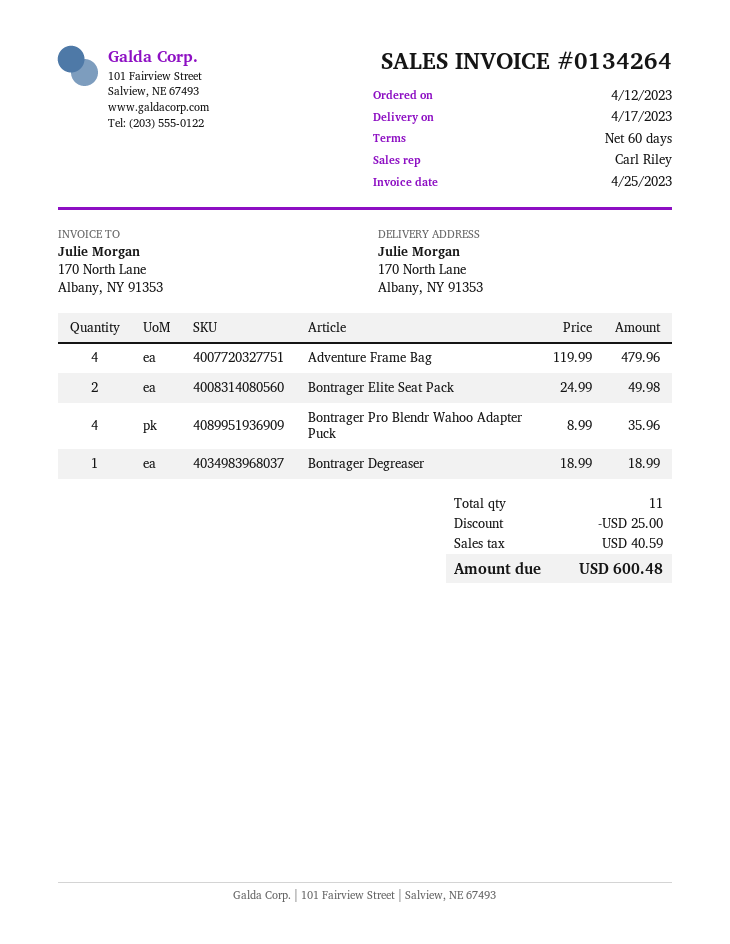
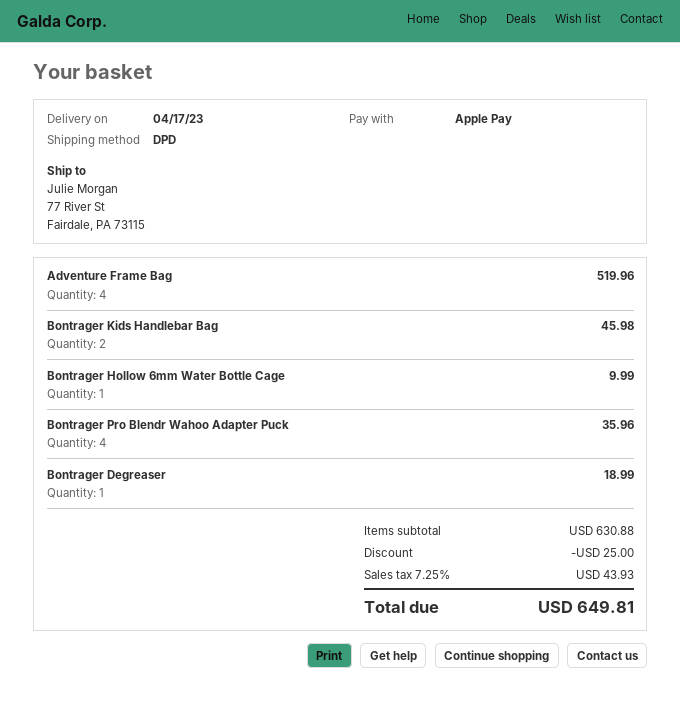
ship to: 170 North Lane, Albany, NY 91353 -> 77 River St, Fairdale, PA 73115
Adventure Frame Bag: 4 for 479.96 -> 4 for 519.96
Bontrager Elite Seat Pack: 2 for 49.98 -> none
Bontrager Kids Handlebar Bag: none -> 2 for 45.98
Bontrager Hollow 6mm Water Bottle Cage: none -> 1 for 9.99
tax: 40.59 -> 43.93
total: 600.48 -> 649.81

